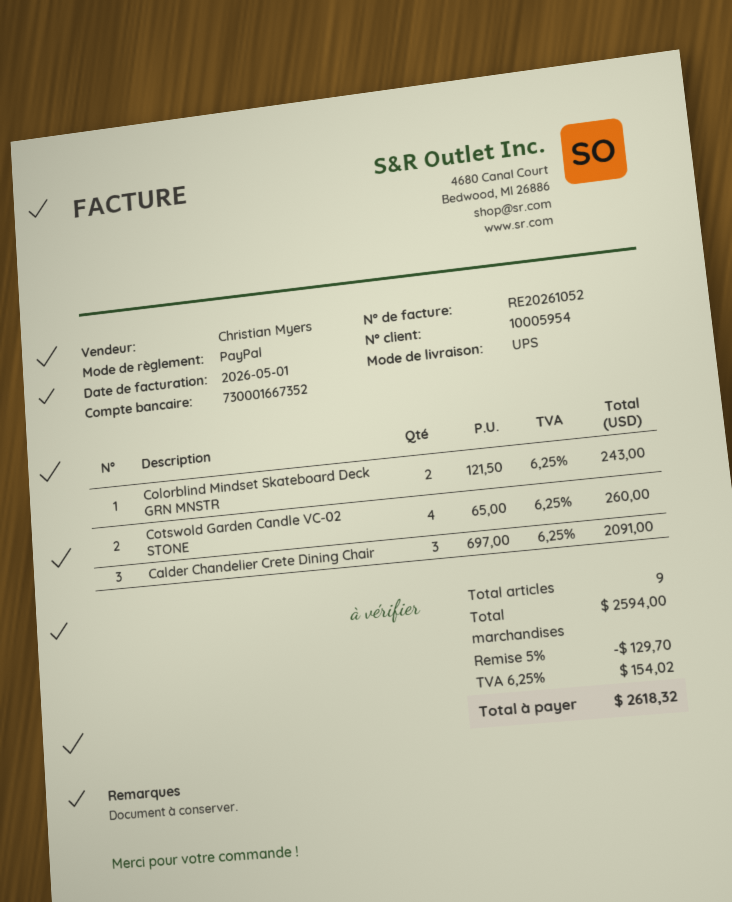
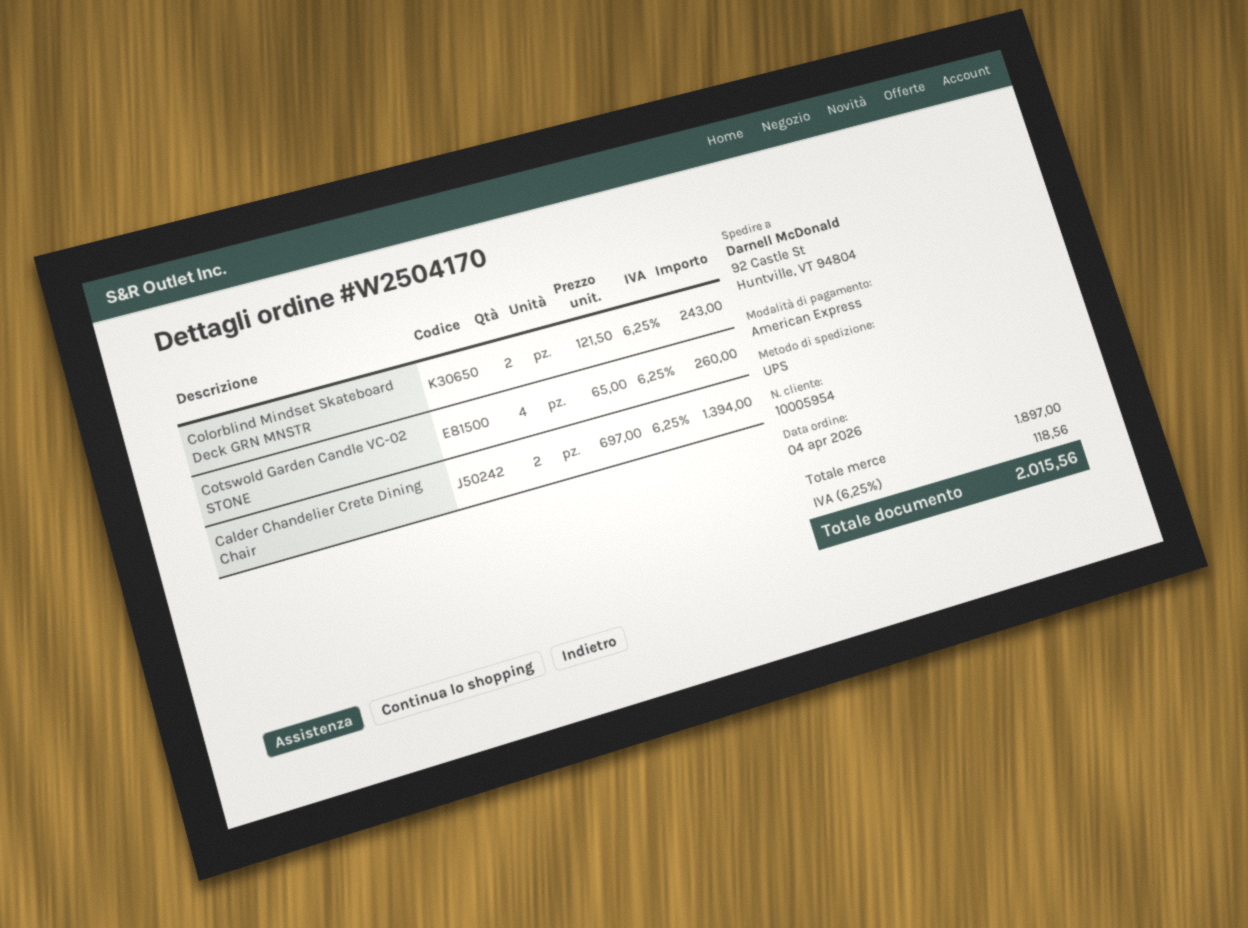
payment method: PayPal -> American Express
Calder Chandelier Crete Dining Chair: 3 x 697.00 = 2091.00 -> 2 x 697.00 = 1394.00
subtotal: 2594.00 -> 1897.00
discount: 5% = 129.70 -> none
tax: 6.25% = 154.02 -> 6.25% = 118.56
total: 2618.32 -> 2015.56

